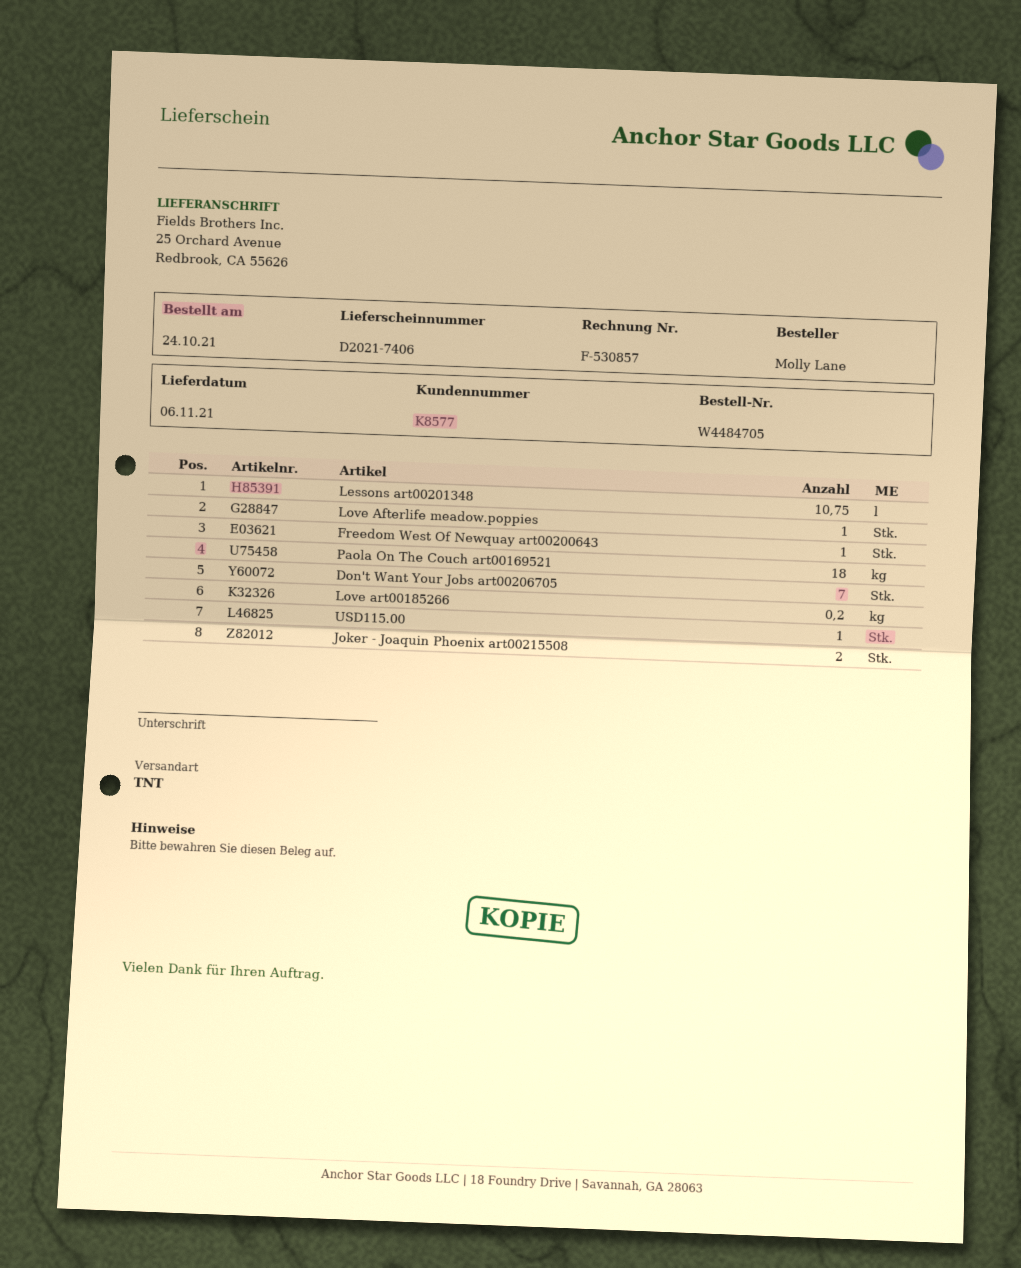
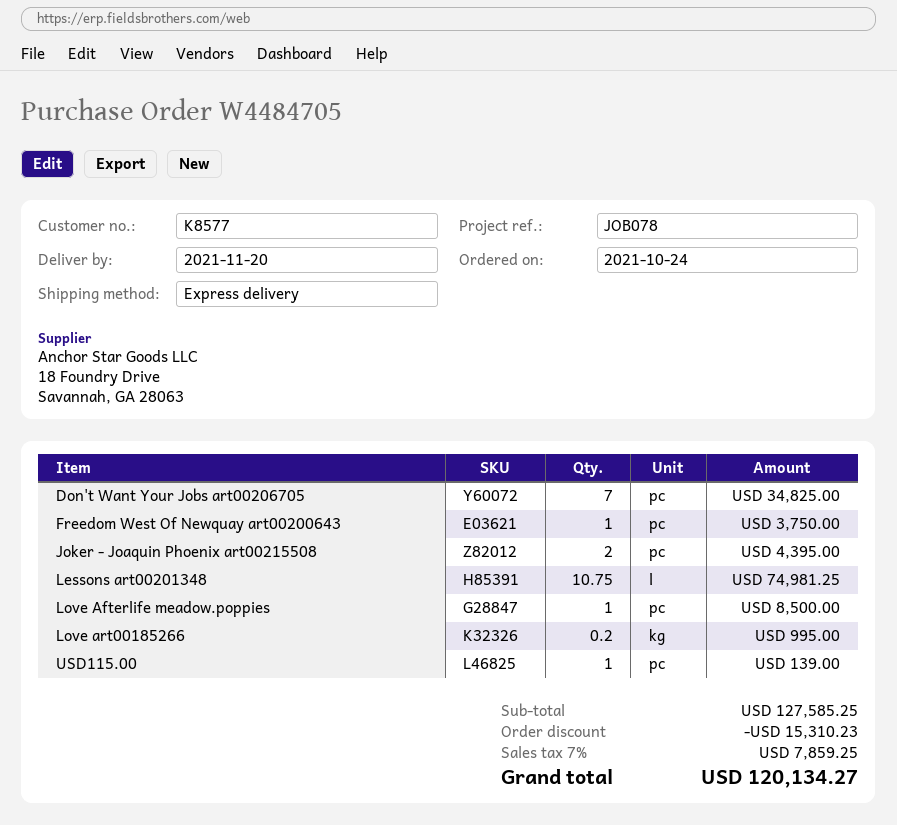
delivery date: 2021-11-06 -> 2021-11-20
shipping method: TNT -> express
Paola On The Couch art00169521: 18 -> none

